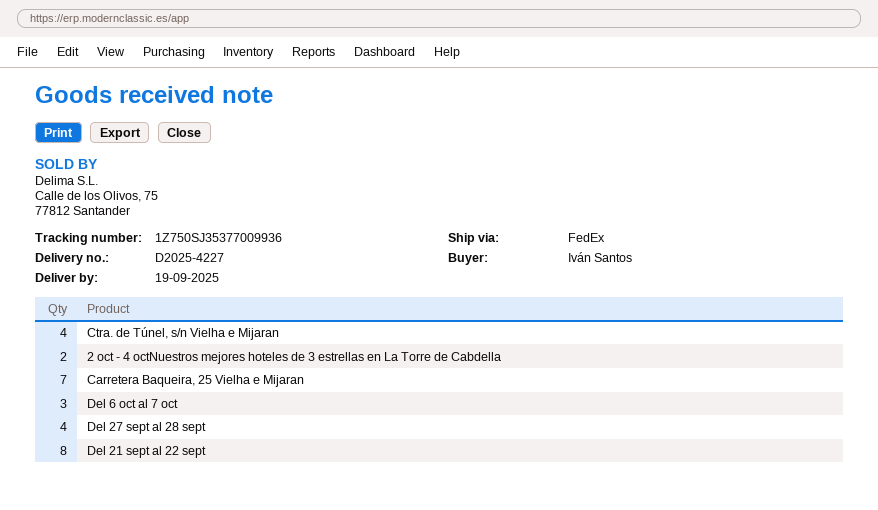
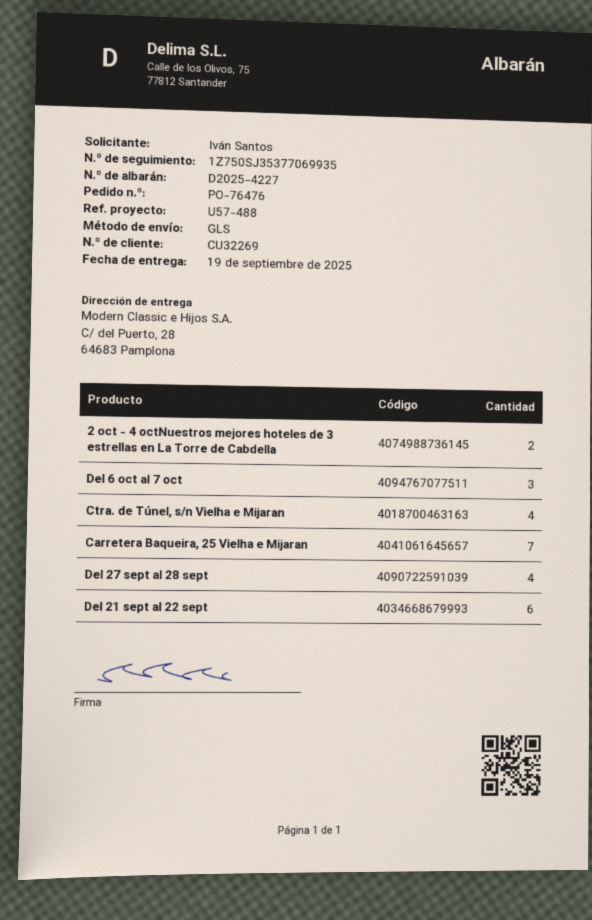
shipping method: FedEx -> GLS
tracking number: 1Z750SJ35377009936 -> 1Z750SJ35377069935
Del 21 sept al 22 sept: 8 -> 6

